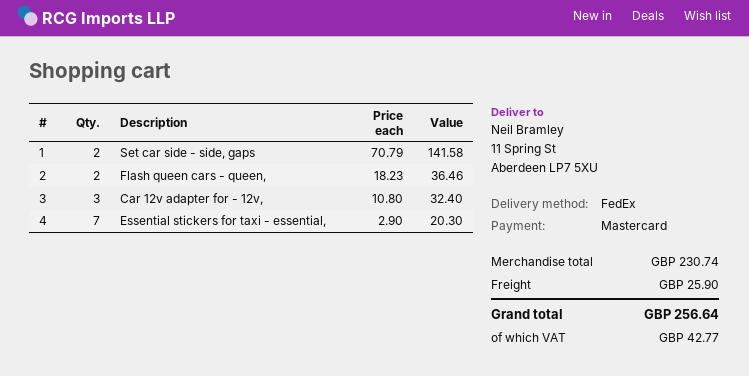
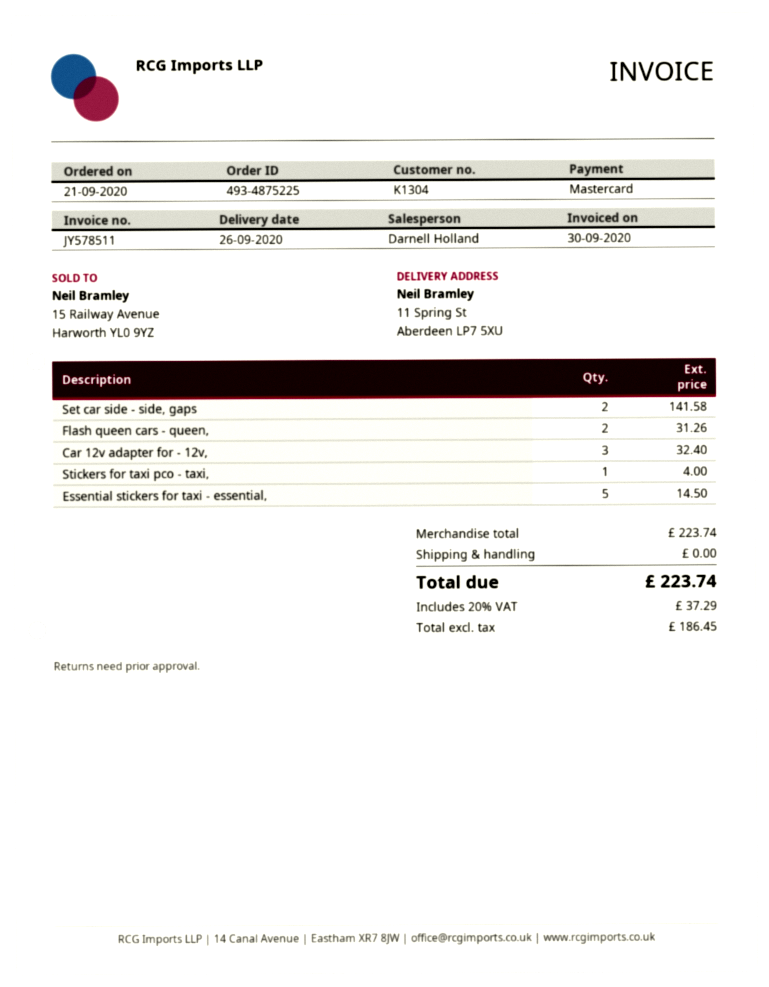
Flash queen cars - queen,: 2 for 36.46 -> 2 for 31.26
Essential stickers for taxi - essential,: 7 for 20.30 -> 5 for 14.50
Stickers for taxi pco - taxi,: none -> 1 for 4.00
subtotal: 230.74 -> 223.74
shipping: 25.90 -> 0.00
tax: 42.77 -> 37.29
total: 256.64 -> 223.74

